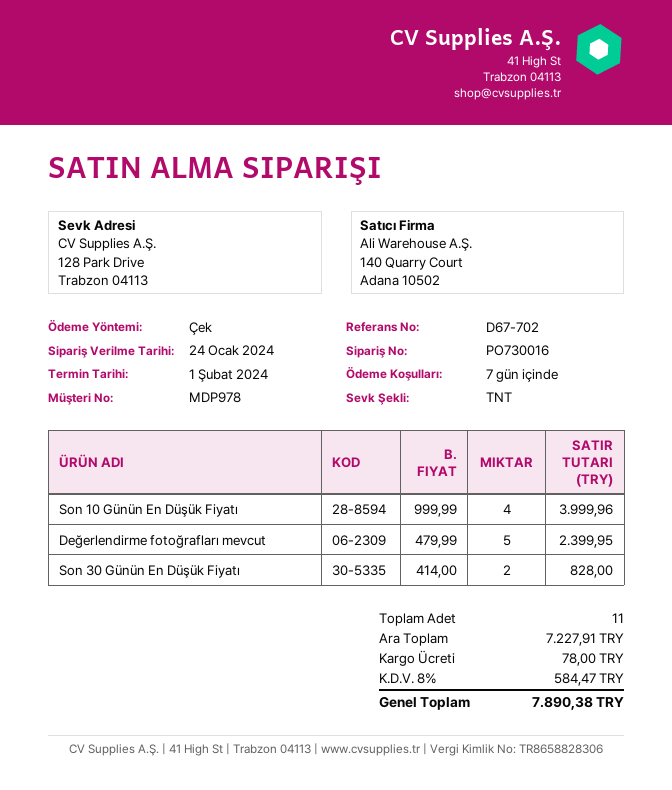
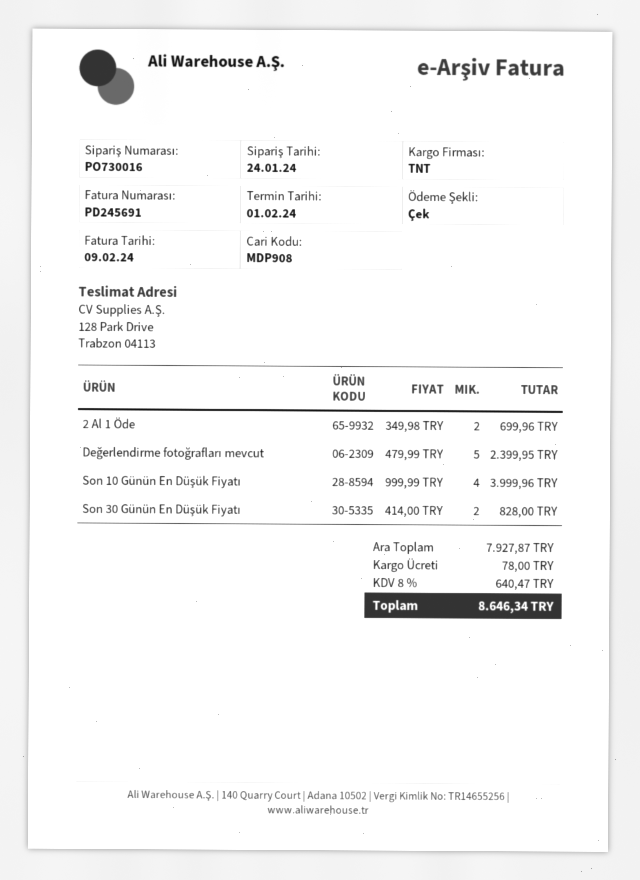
customer number: MDP978 -> MDP908
2 Al 1 Öde: none -> 2 x 349.98 = 699.96
subtotal: 7227.91 -> 7927.87
tax: 8% = 584.47 -> 8% = 640.47
total: 7890.38 -> 8646.34

